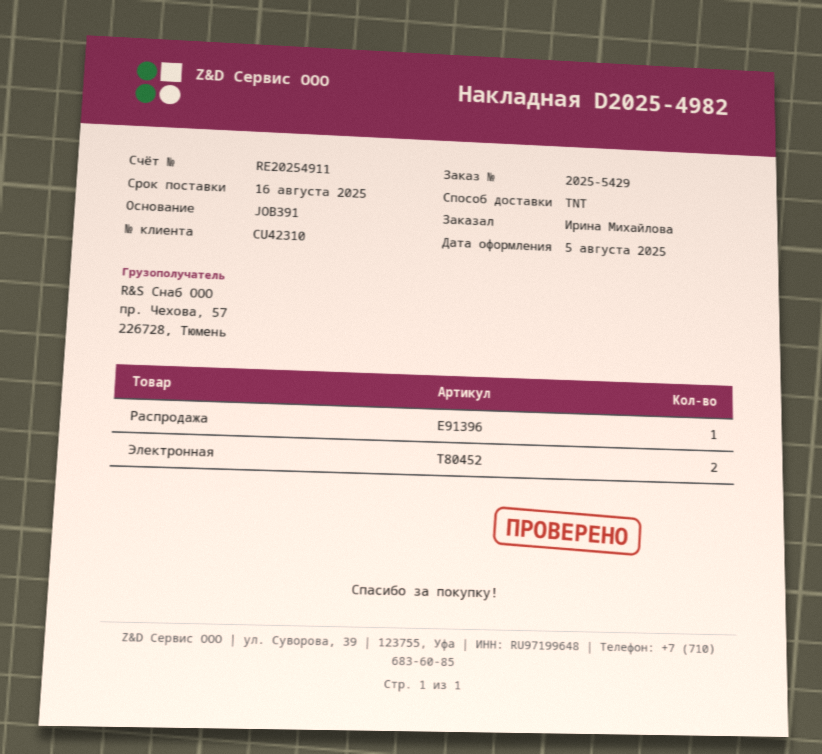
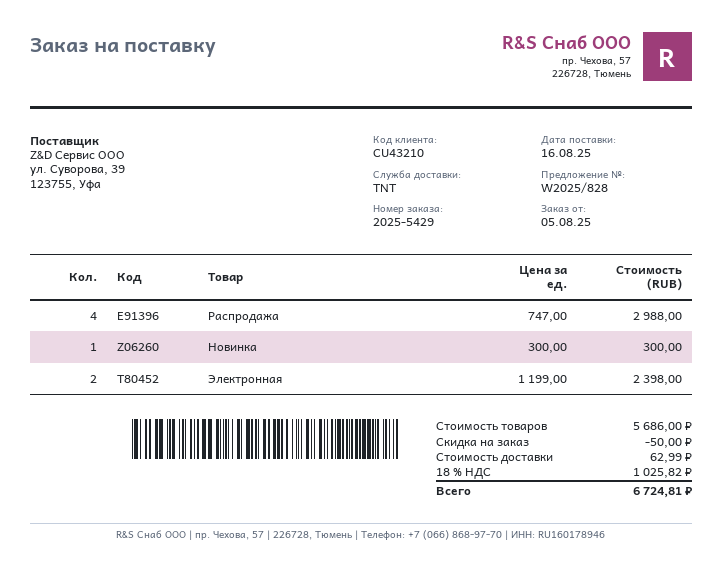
customer number: CU42310 -> CU43210
Распродажа: 1 -> 4
Новинка: none -> 1

